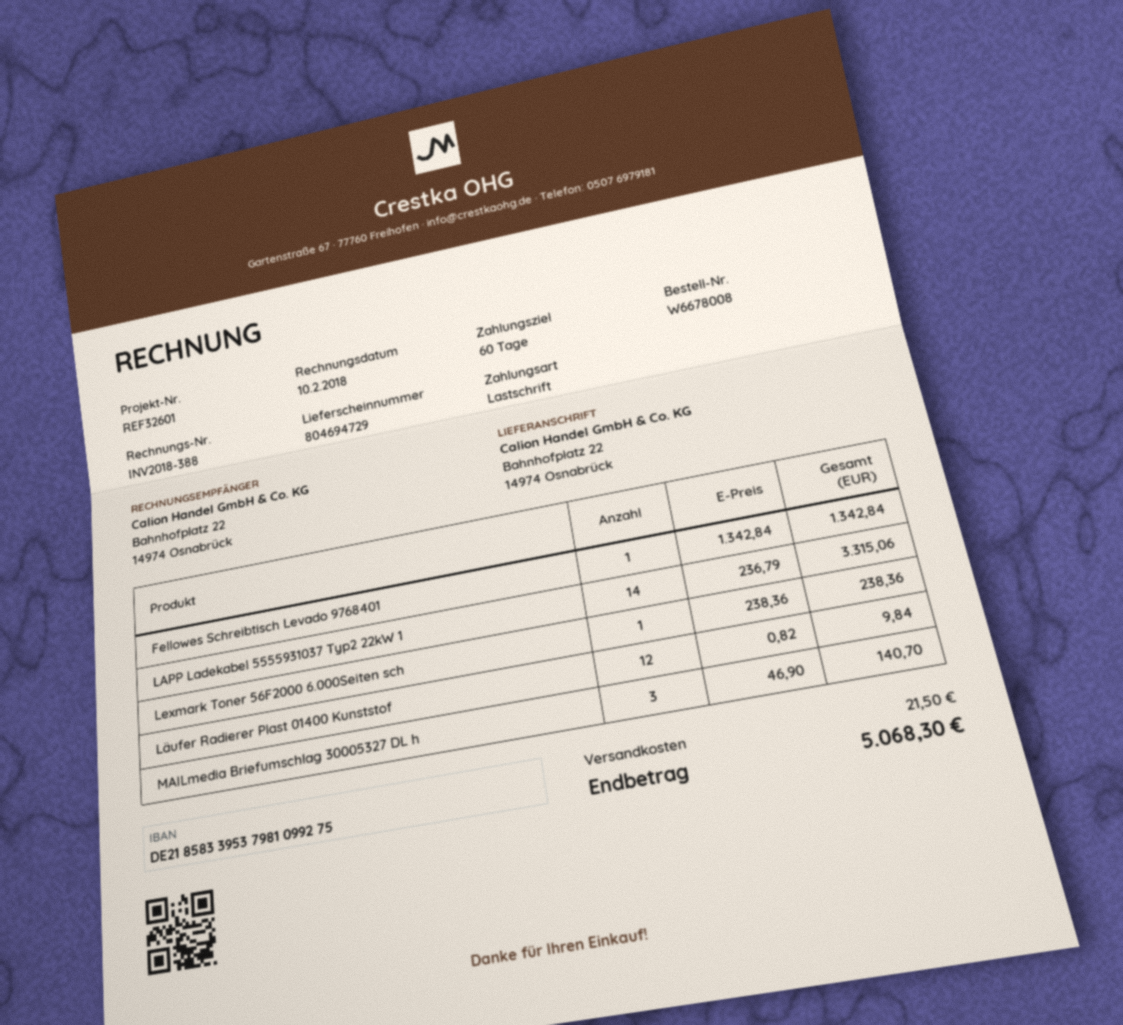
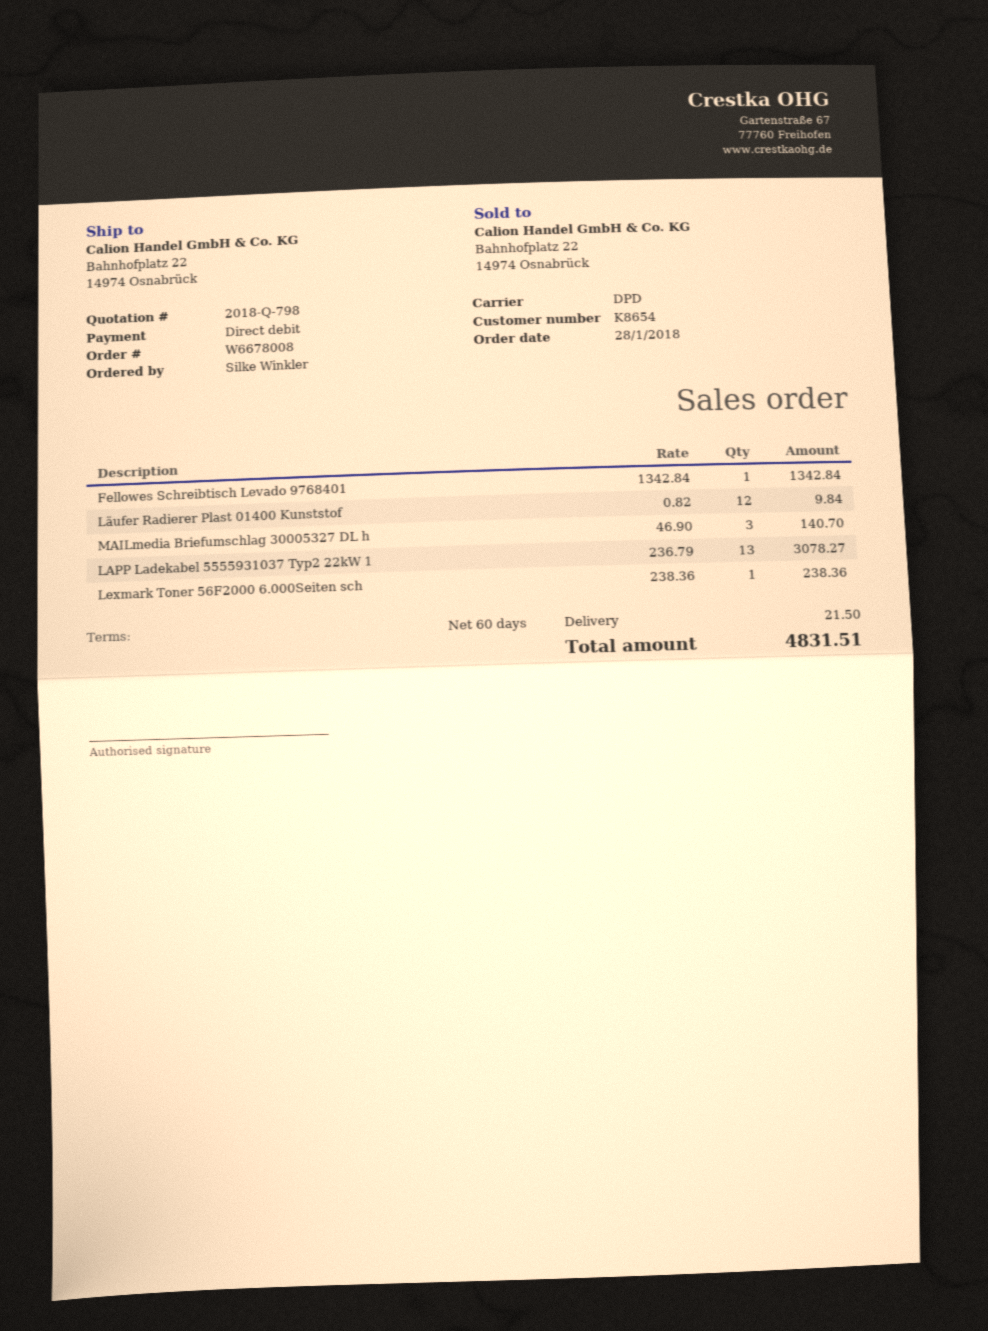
LAPP Ladekabel 5555931037 Typ2 22kW 1: 14 x 236.79 = 3315.06 -> 13 x 236.79 = 3078.27
total: 5068.30 -> 4831.51

